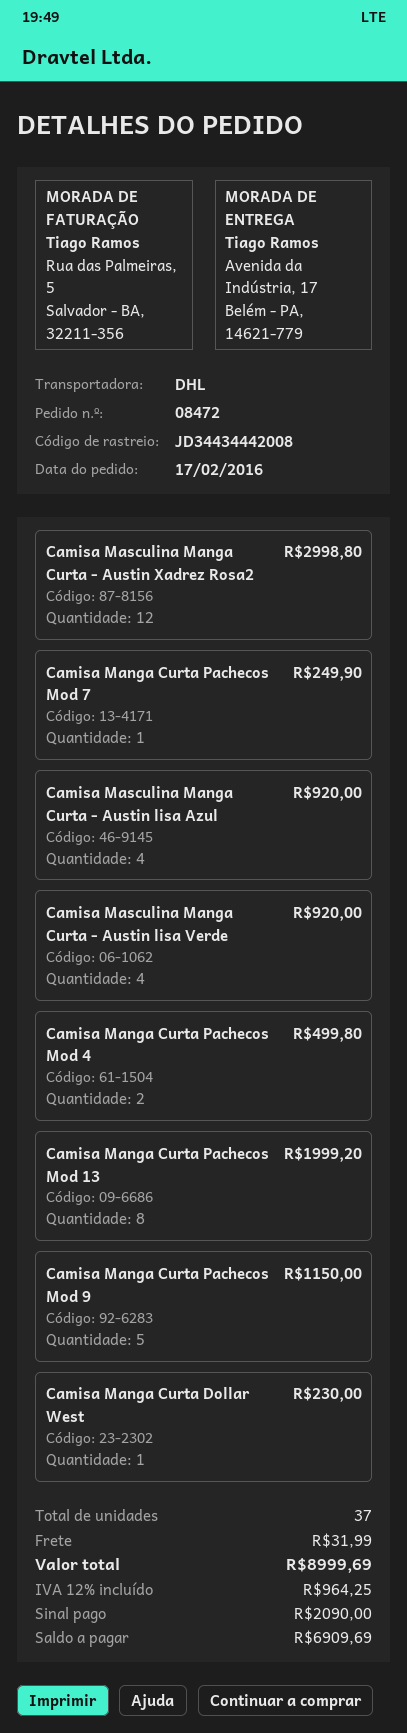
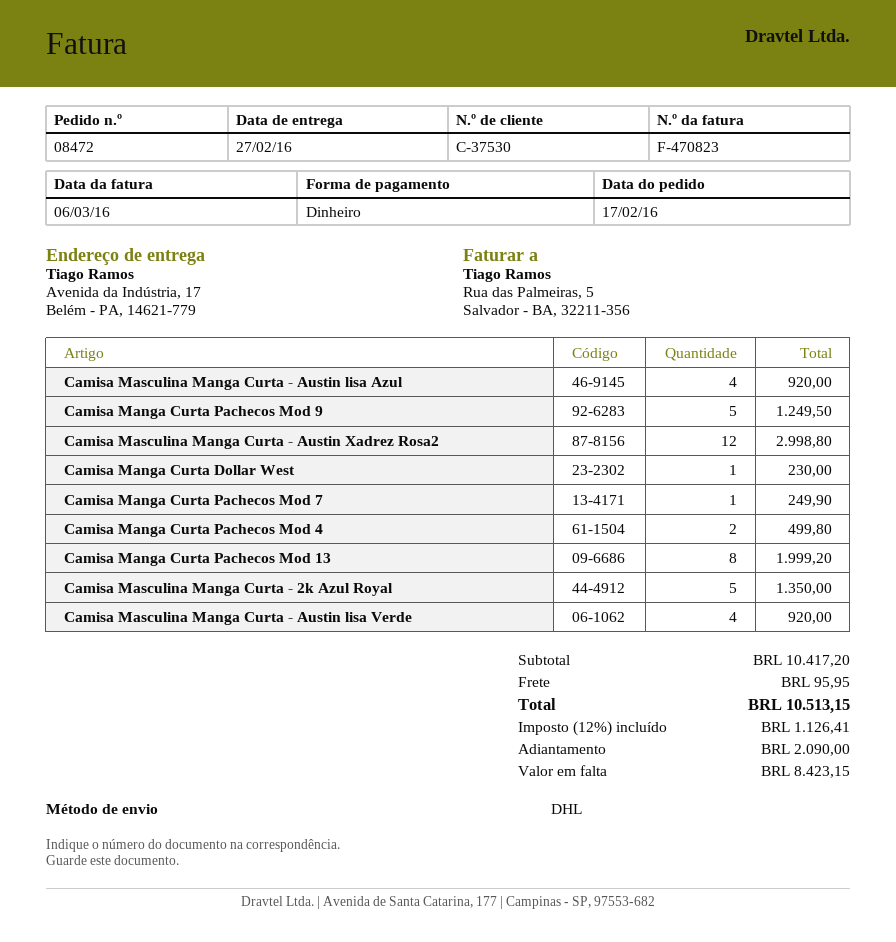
Camisa Manga Curta Pachecos Mod 9: 5 for 1150.00 -> 5 for 1249.50
Camisa Masculina Manga Curta - 2k Azul Royal: none -> 5 for 1350.00
shipping: 31.99 -> 95.95
tax: 12% = 964.25 -> 12% = 1126.41
total: 8999.69 -> 10513.15
balance: 6909.69 -> 8423.15

